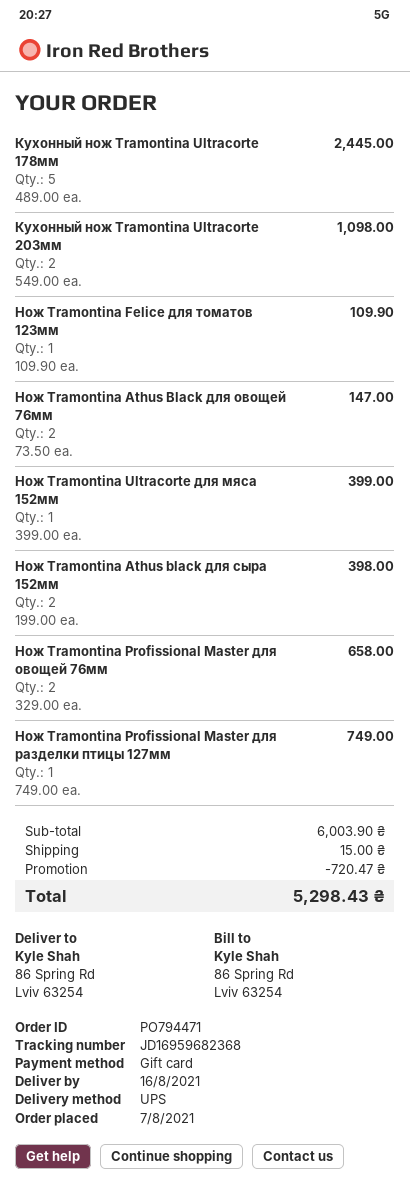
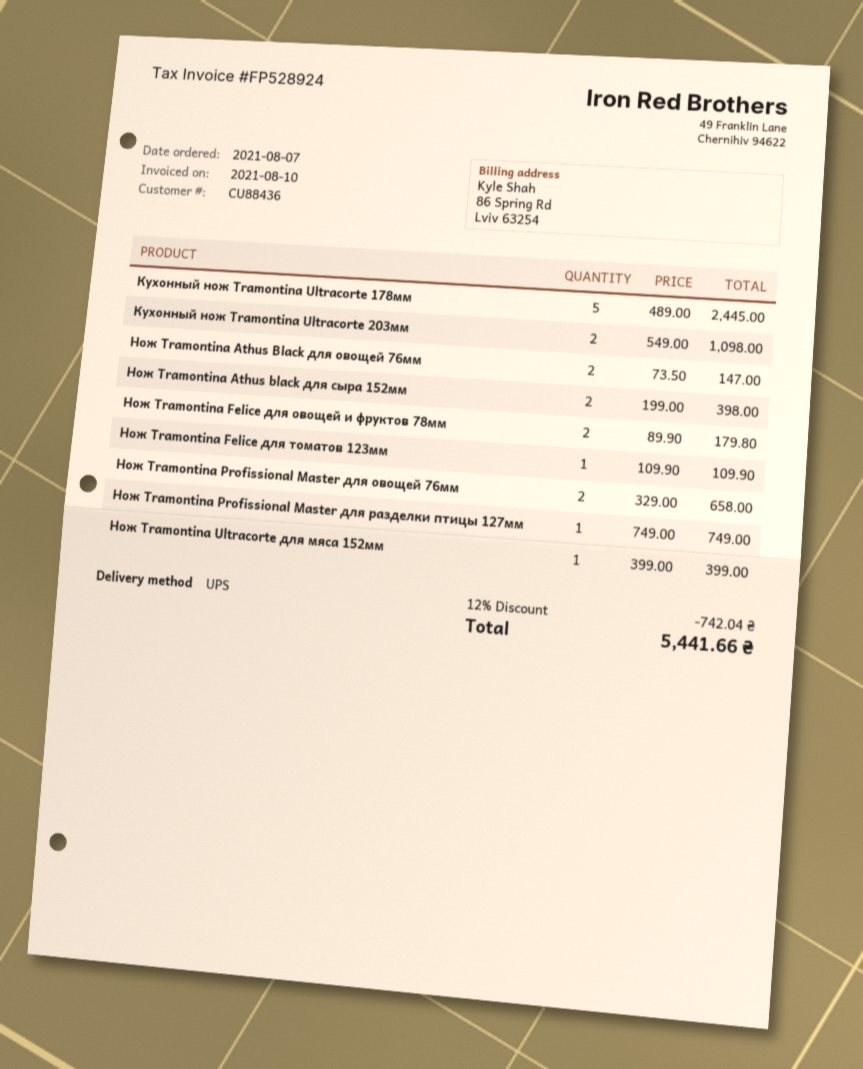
Нож Tramontina Felice для овощей и фруктов 78мм: none -> 2 x 89.90 = 179.80
discount: 720.47 -> 742.04
shipping: 15.00 -> none
total: 5298.43 -> 5441.66

